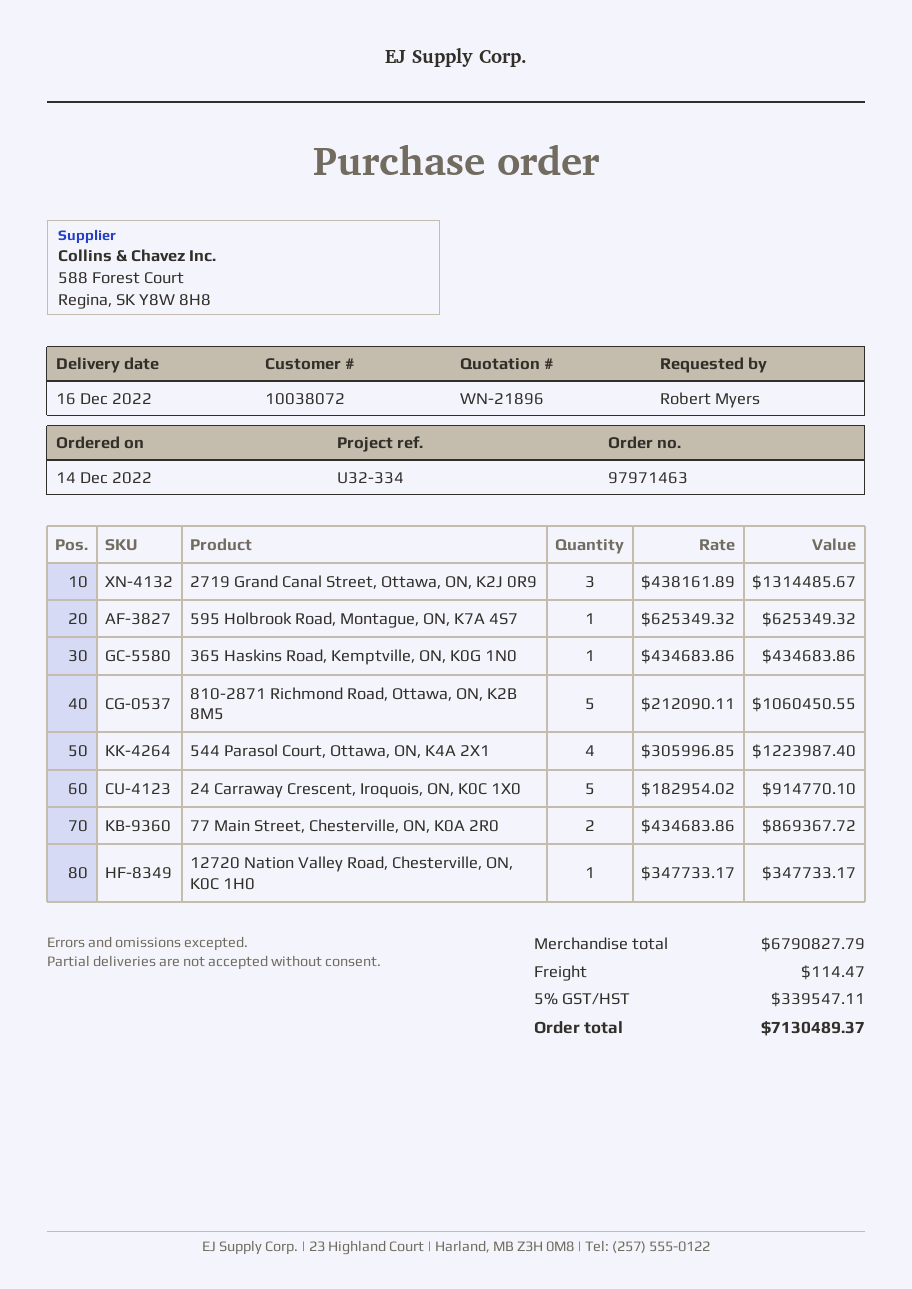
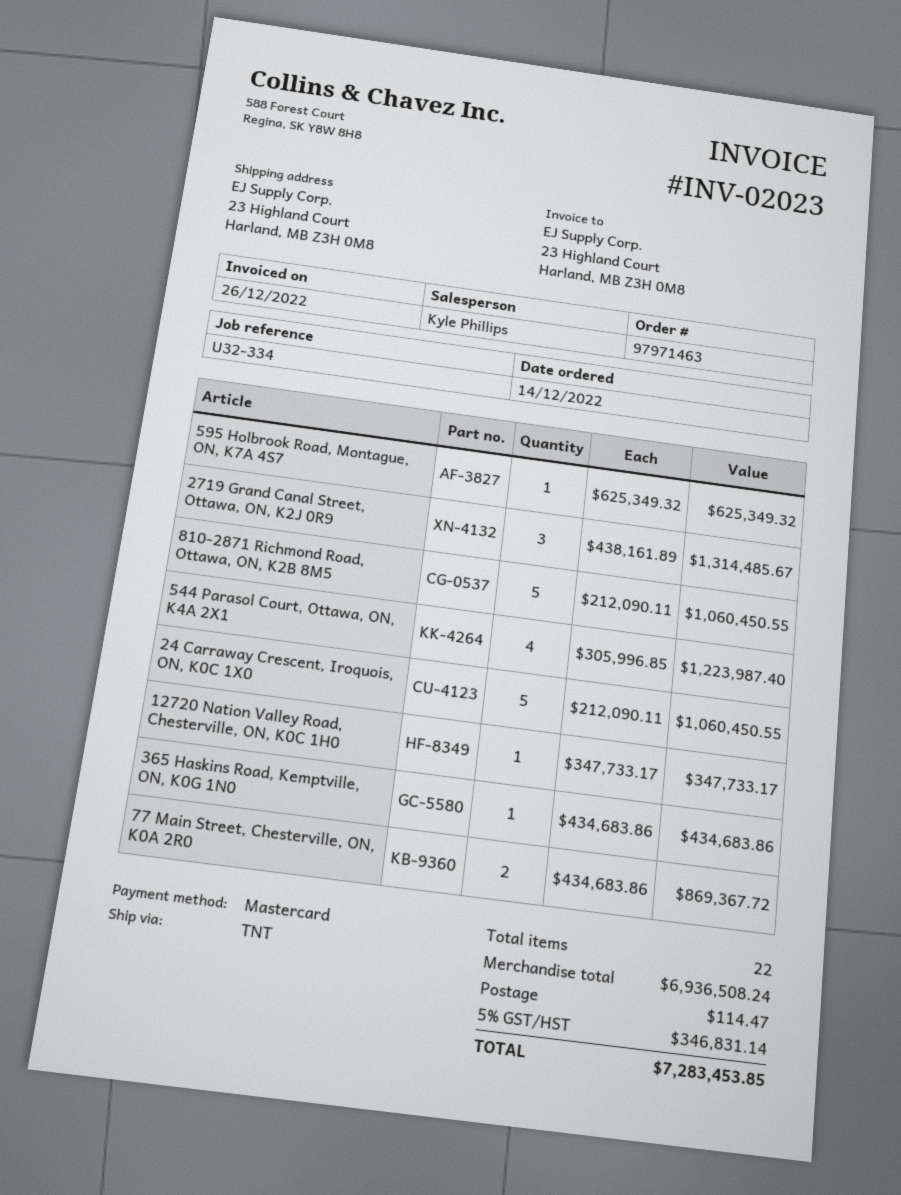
24 Carraway Crescent, Iroquois, ON, K0C 1X0: 5 x 182954.02 = 914770.10 -> 5 x 212090.11 = 1060450.55
subtotal: 6790827.79 -> 6936508.24
tax: 5% = 339547.11 -> 5% = 346831.14
total: 7130489.37 -> 7283453.85

